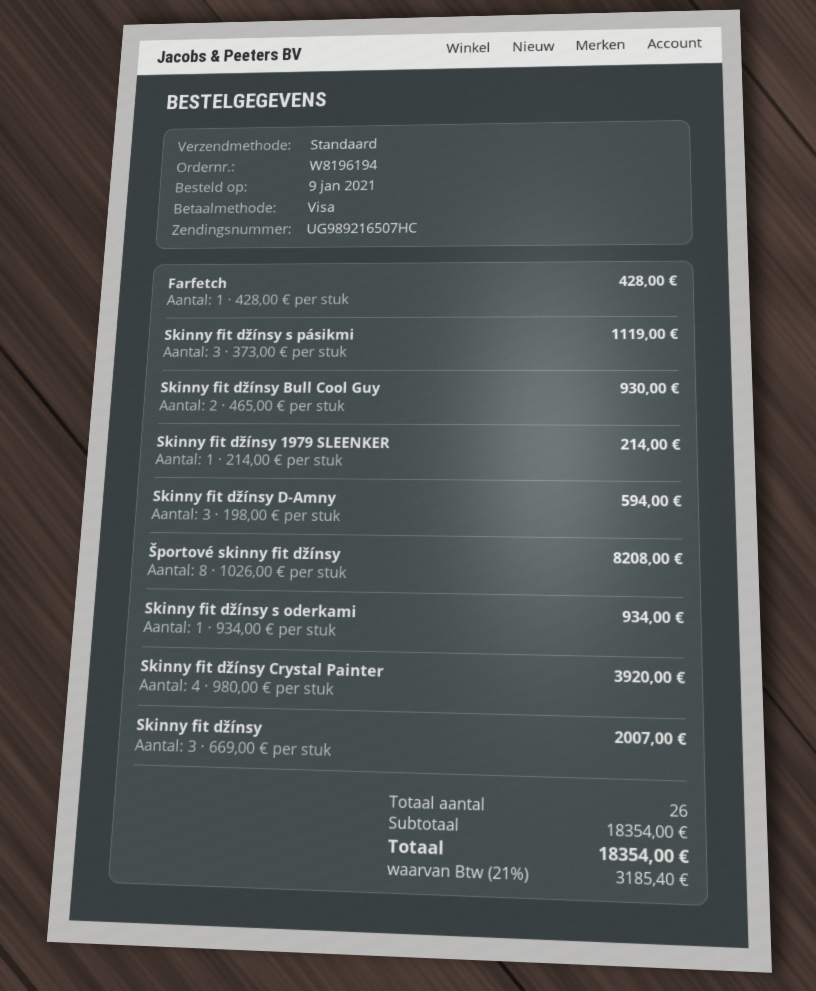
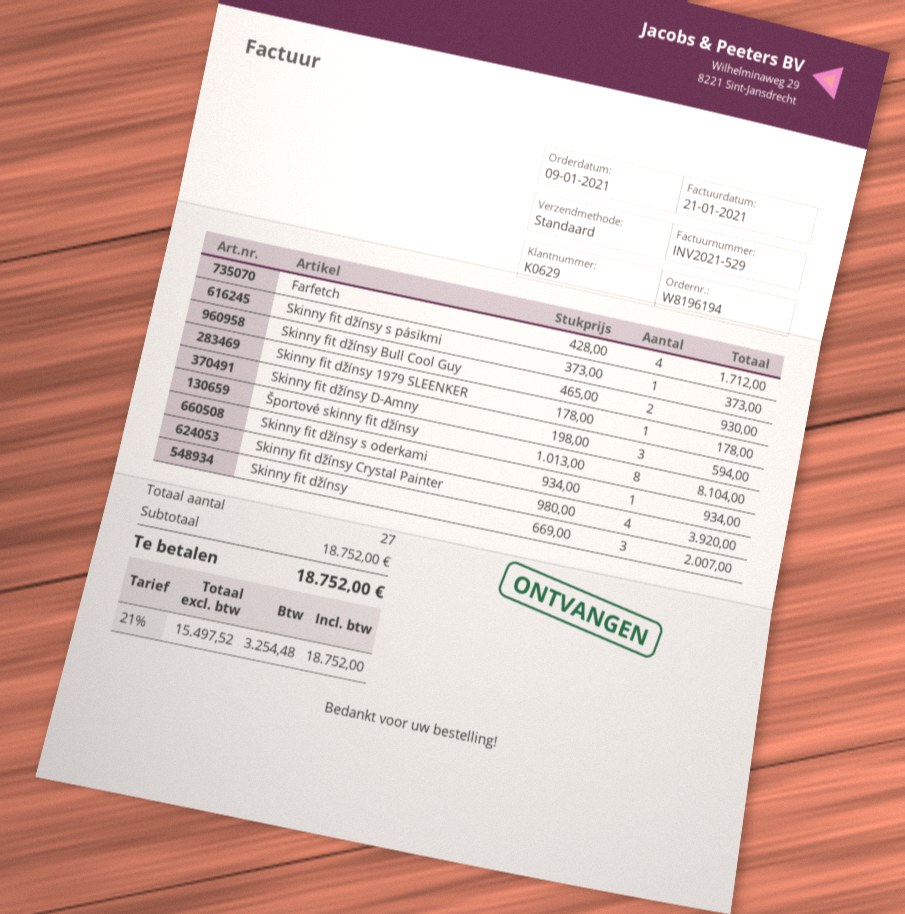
Farfetch: 1 x 428.00 = 428.00 -> 4 x 428.00 = 1712.00
Skinny fit džínsy s pásikmi: 3 x 373.00 = 1119.00 -> 1 x 373.00 = 373.00
Skinny fit džínsy 1979 SLEENKER: 1 x 214.00 = 214.00 -> 1 x 178.00 = 178.00
Športové skinny fit džínsy: 8 x 1026.00 = 8208.00 -> 8 x 1013.00 = 8104.00
total quantity: 26 -> 27
subtotal: 18354.00 -> 18752.00
tax: 21% = 3185.40 -> 21% = 3254.48
total: 18354.00 -> 18752.00

